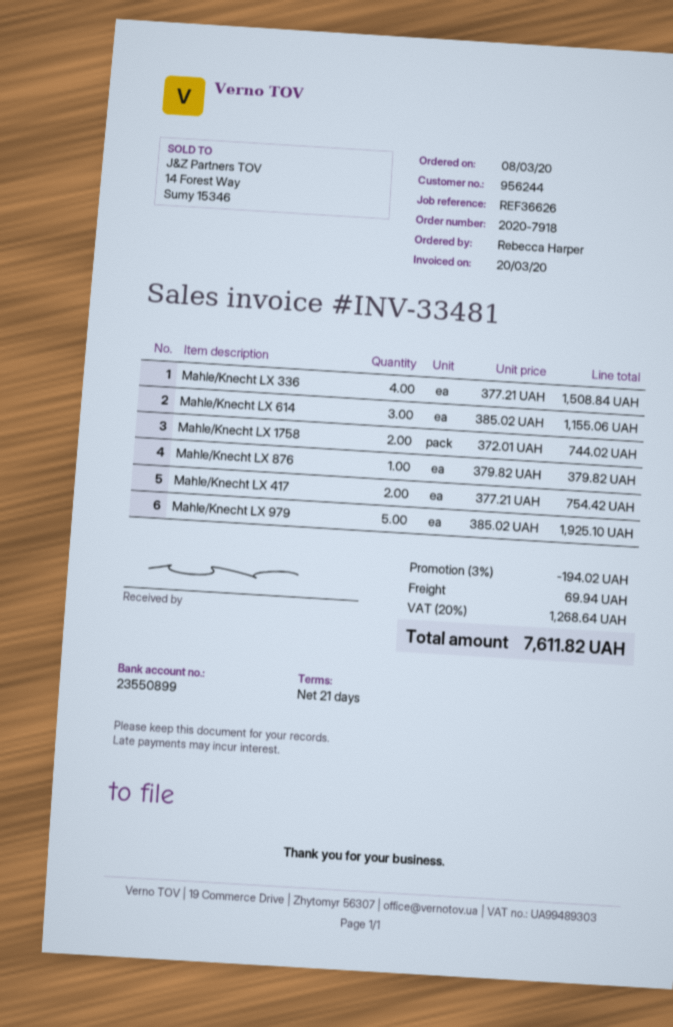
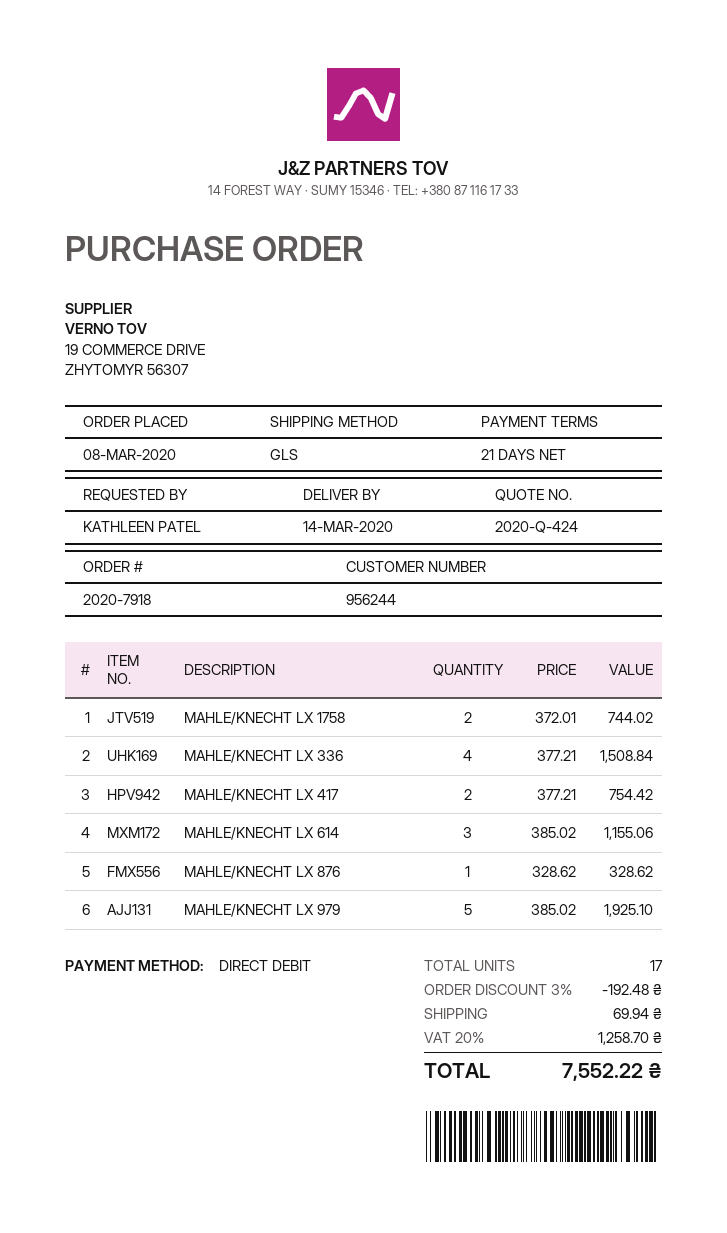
ordered by: Rebecca Harper -> KATHLEEN PATEL
Mahle/Knecht LX 876: 1 x 379.82 = 379.82 -> 1 x 328.62 = 328.62
discount: 3% = 194.02 -> 3% = 192.48
tax: 20% = 1268.64 -> 20% = 1258.70
total: 7611.82 -> 7552.22

